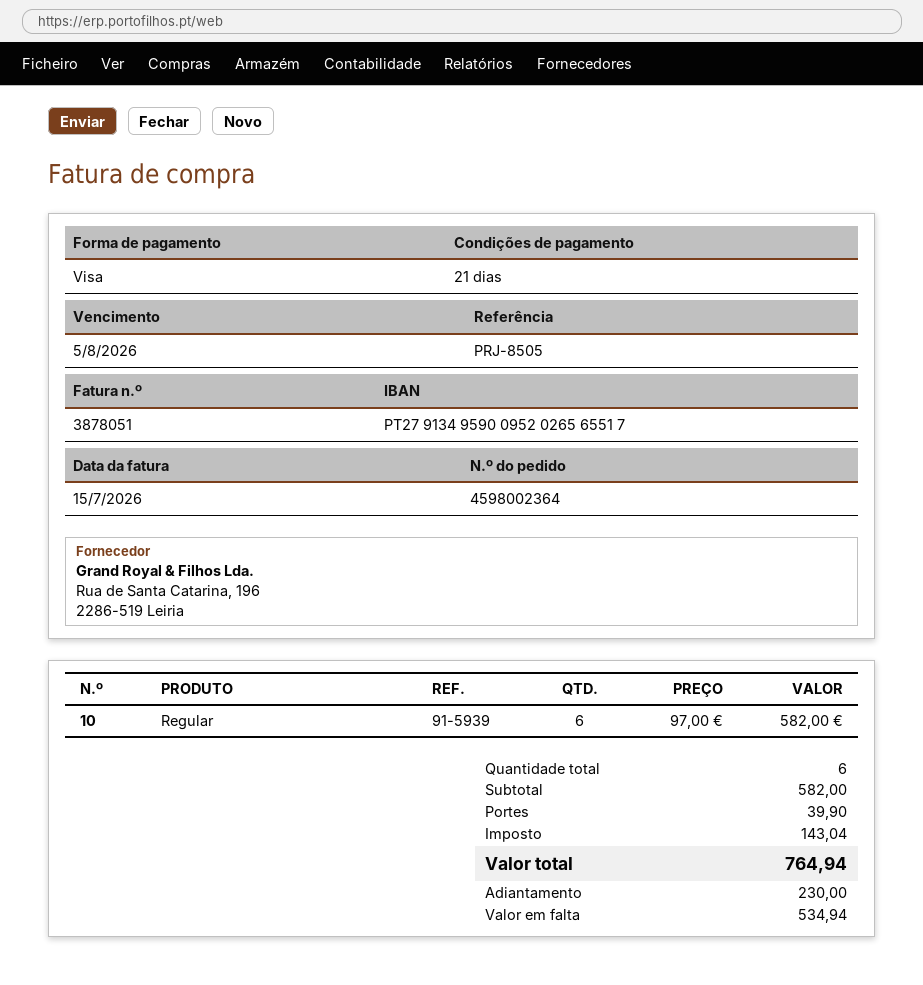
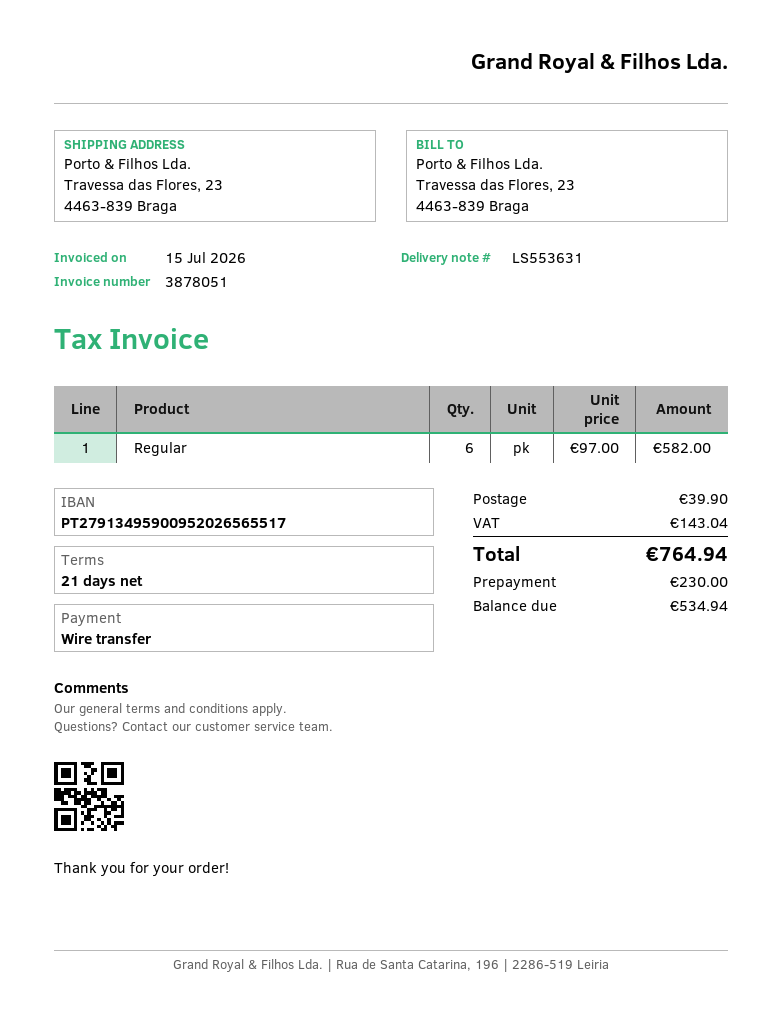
payment method: Visa -> bank transfer

